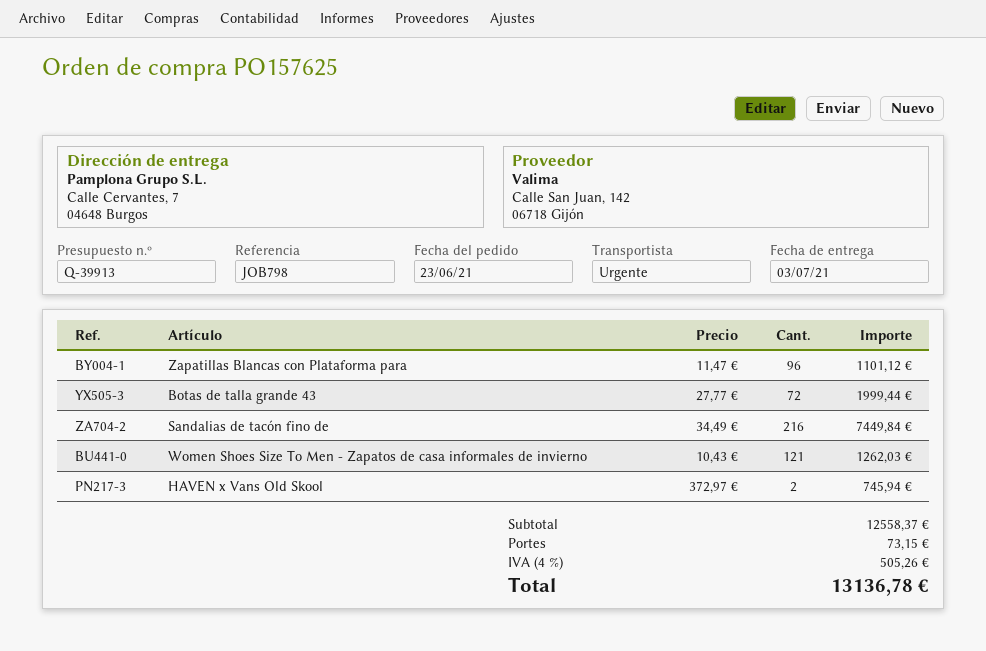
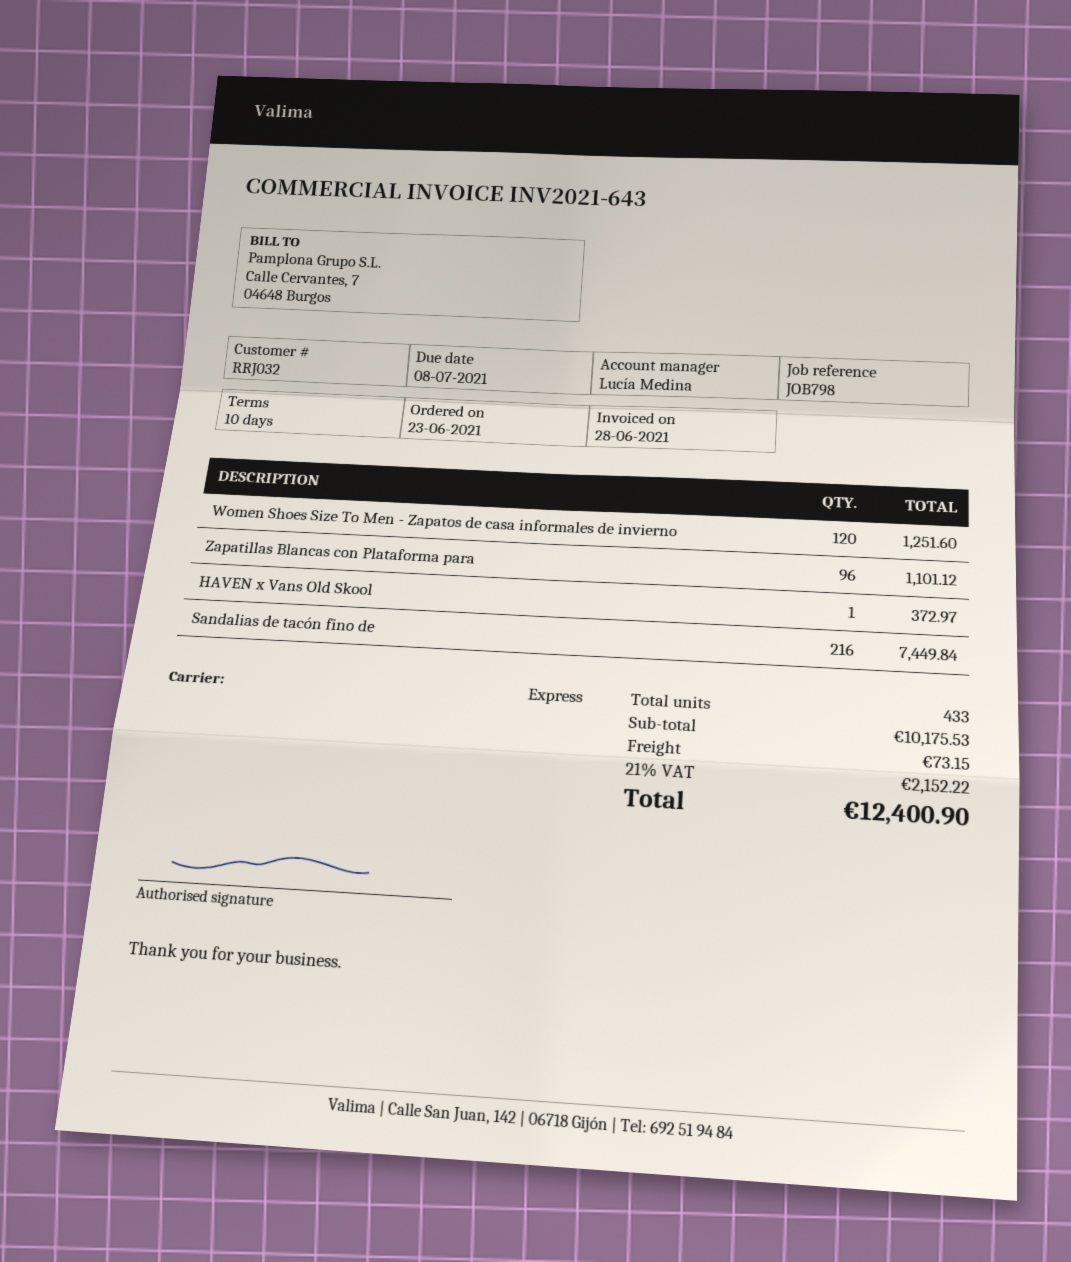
Botas de talla grande 43: 72 for 1999.44 -> none
Women Shoes Size To Men - Zapatos de casa informales de invierno: 121 for 1262.03 -> 120 for 1251.60
HAVEN x Vans Old Skool: 2 for 745.94 -> 1 for 372.97
subtotal: 12558.37 -> 10175.53
tax: 4% = 505.26 -> 21% = 2152.22
total: 13136.78 -> 12400.90

